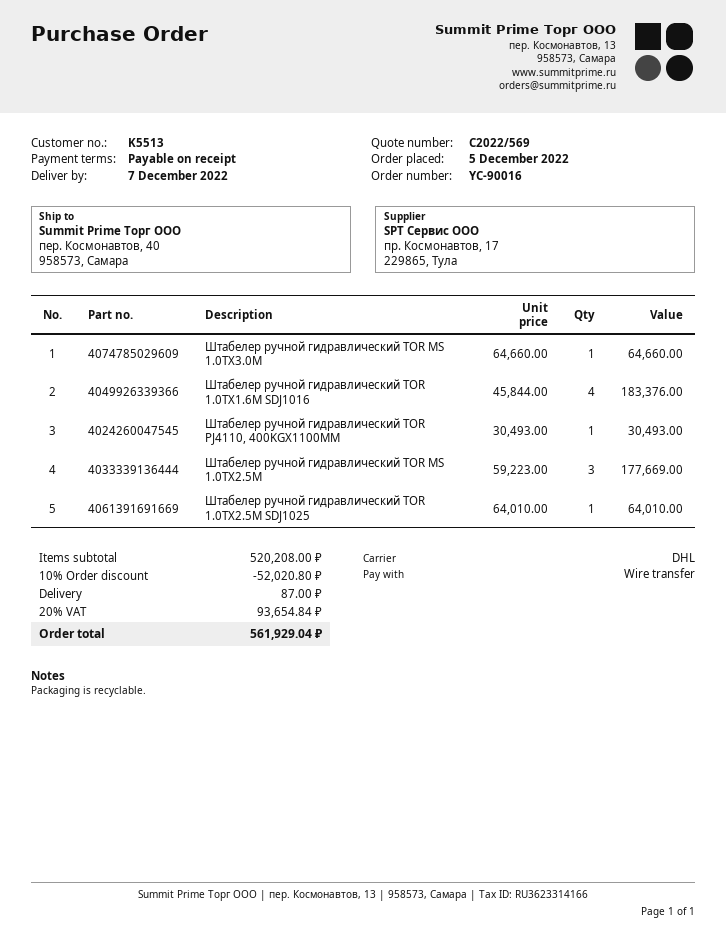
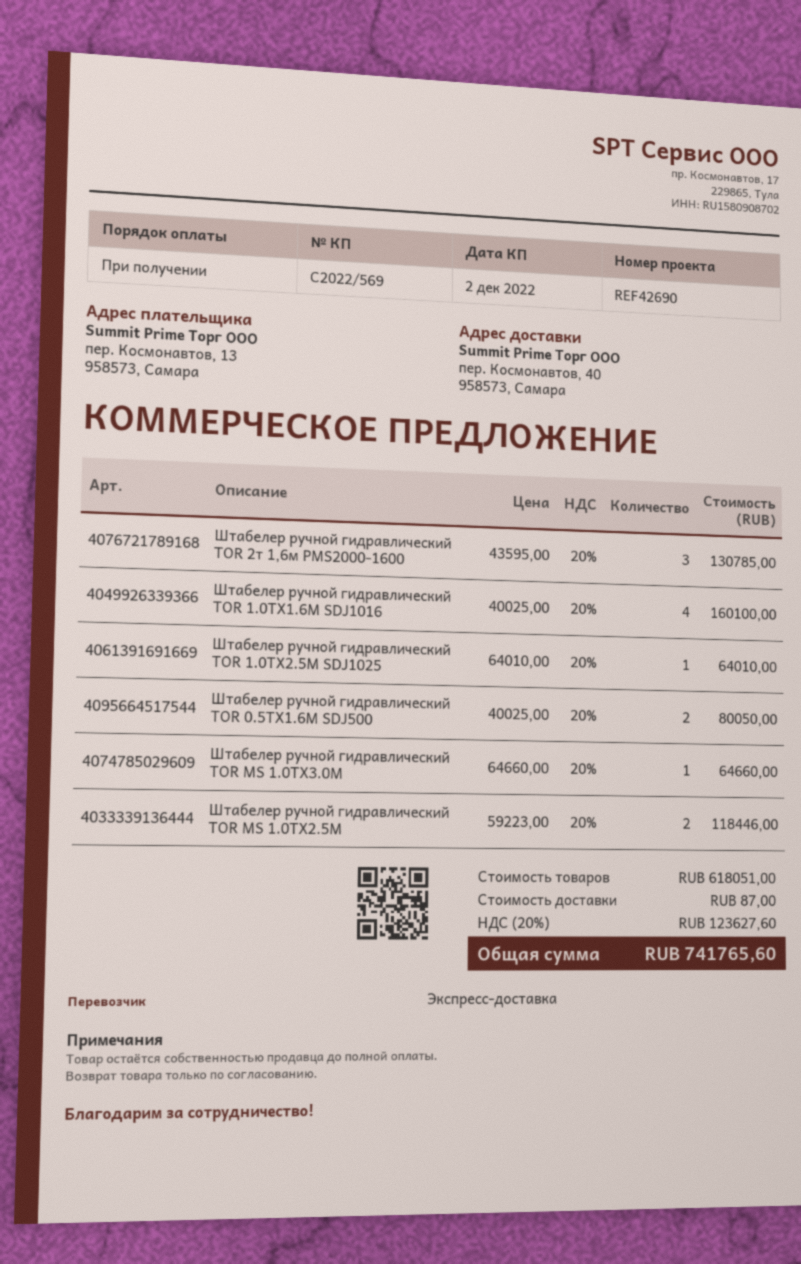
shipping method: DHL -> express
Штабелер ручной гидравлический TOR 1.0TX1.6M SDJ1016: 4 x 45844.00 = 183376.00 -> 4 x 40025.00 = 160100.00
Штабелер ручной гидравлический TOR PJ4110, 400KGX1100MM: 1 x 30493.00 = 30493.00 -> none
Штабелер ручной гидравлический TOR MS 1.0TX2.5M: 3 x 59223.00 = 177669.00 -> 2 x 59223.00 = 118446.00
Штабелер ручной гидравлический TOR 2т 1,6м PMS2000-1600: none -> 3 x 43595.00 = 130785.00
Штабелер ручной гидравлический TOR 0.5TX1.6M SDJ500: none -> 2 x 40025.00 = 80050.00
subtotal: 520208.00 -> 618051.00
discount: 10% = 52020.80 -> none
tax: 20% = 93654.84 -> 20% = 123627.60
total: 561929.04 -> 741765.60

